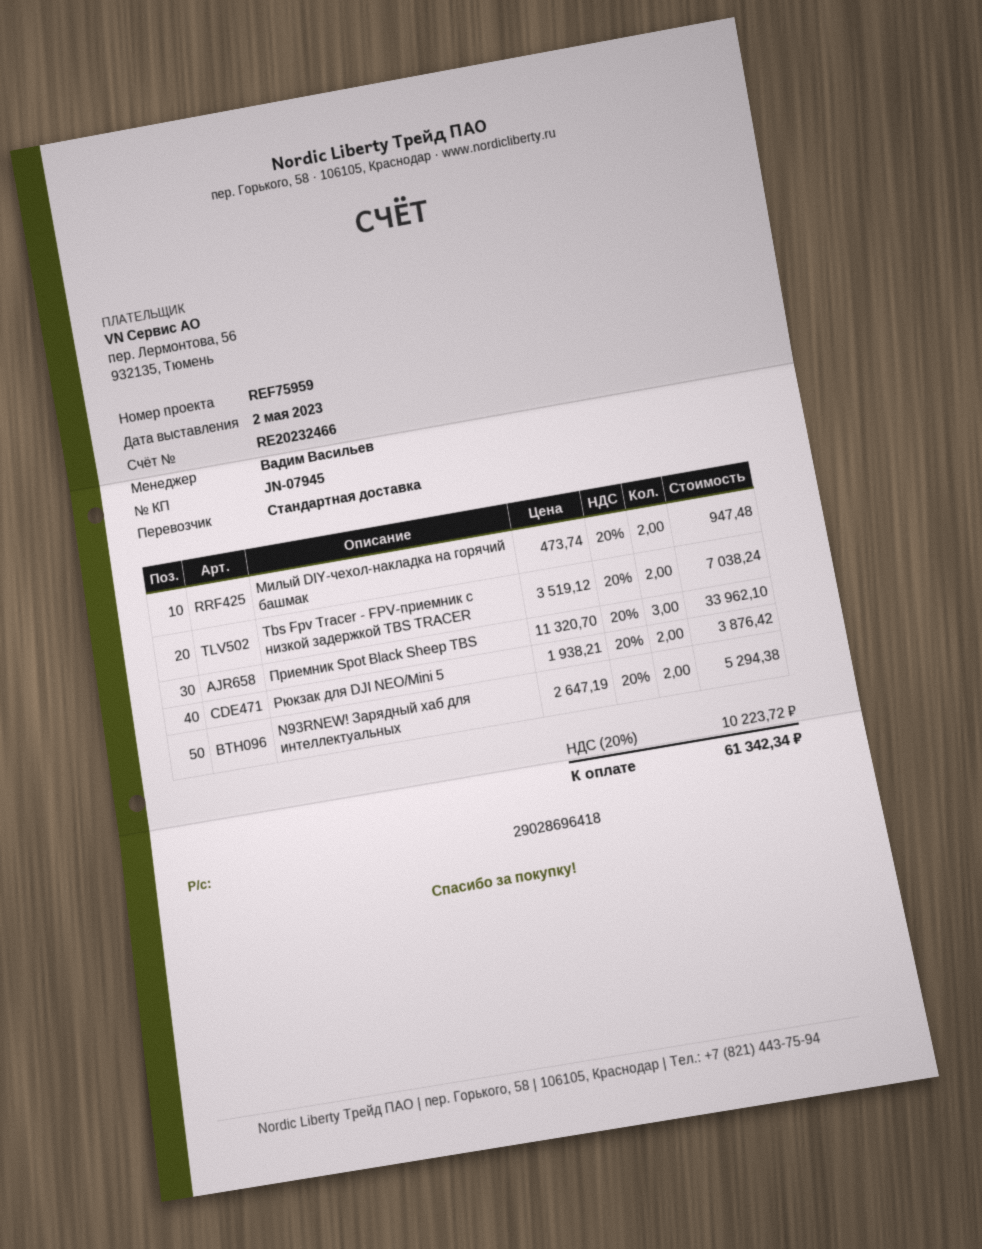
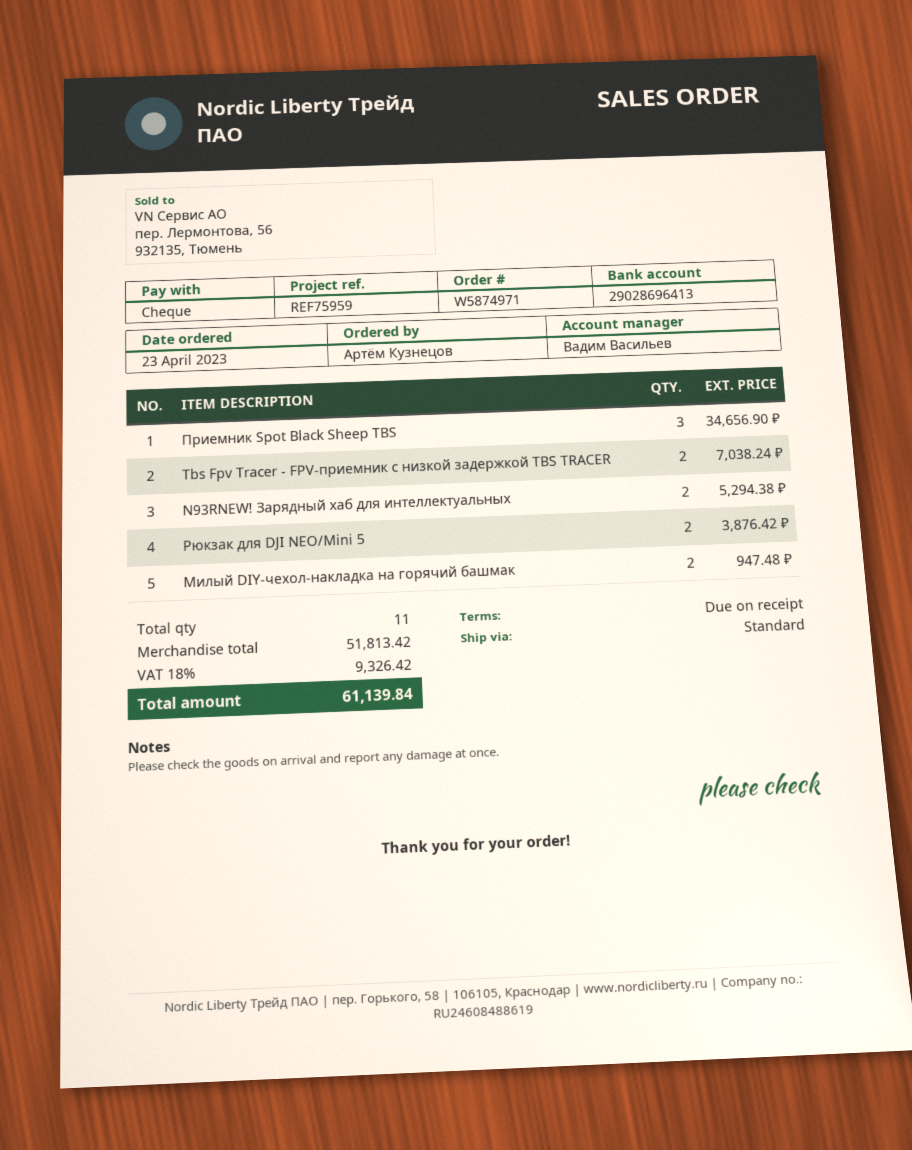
bank account: 29028696418 -> 29028696413
Приемник Spot Black Sheep TBS: 3 for 33962.10 -> 3 for 34656.90
tax: 20% = 10223.72 -> 18% = 9326.42
total: 61342.34 -> 61139.84

